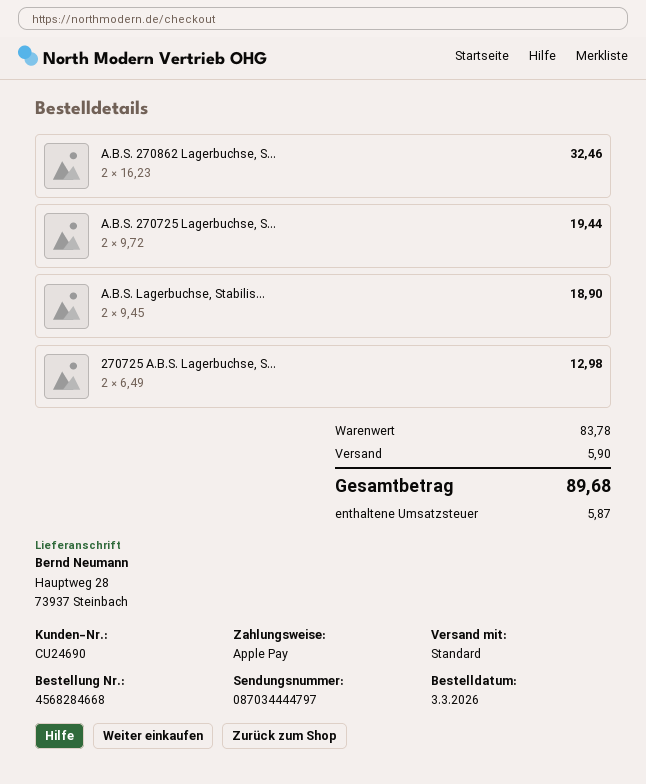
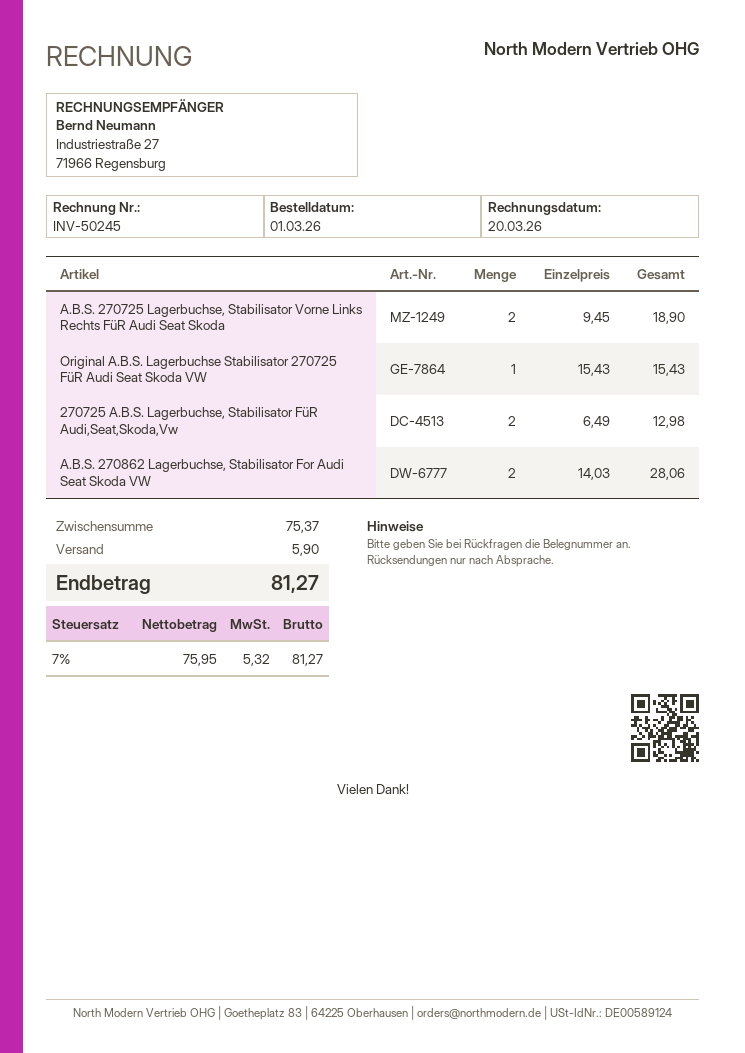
order date: 2026-03-03 -> 2026-03-01
A.B.S. 270862 Lagerbuchse, S...: 2 x 16.23 = 32.46 -> 2 x 14.03 = 28.06
A.B.S. 270725 Lagerbuchse, S...: 2 x 9.72 = 19.44 -> 2 x 9.45 = 18.90
A.B.S. Lagerbuchse, Stabilis...: 2 x 9.45 = 18.90 -> none
Original A.B.S. Lagerbuchse Stabilisator 270725 FüR Audi Seat Skoda VW: none -> 1 x 15.43 = 15.43
subtotal: 83.78 -> 75.37
tax: 5.87 -> 5.32
total: 89.68 -> 81.27

